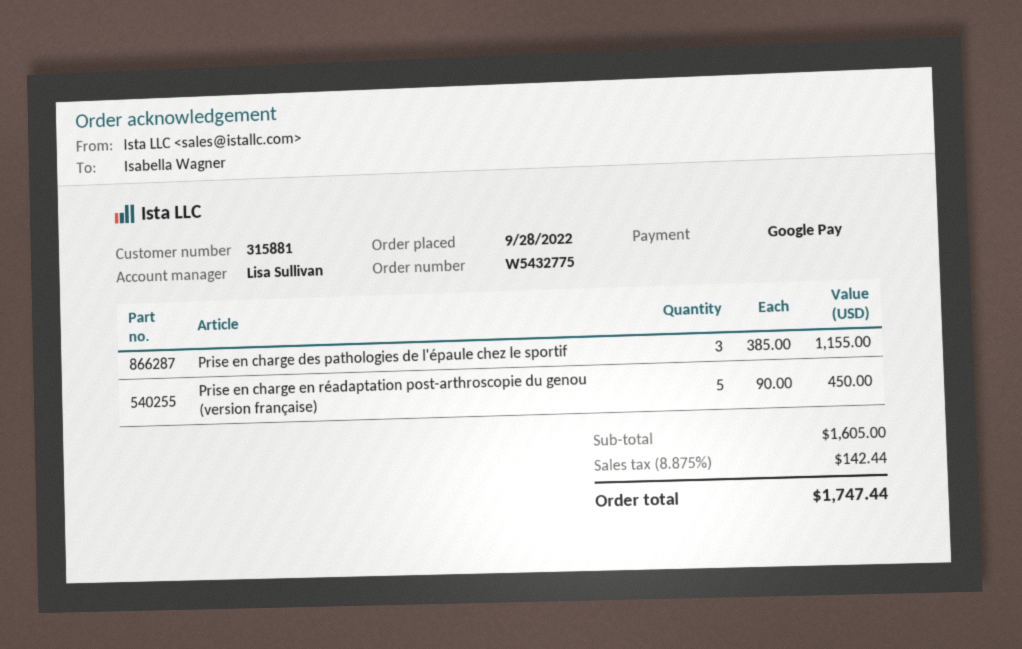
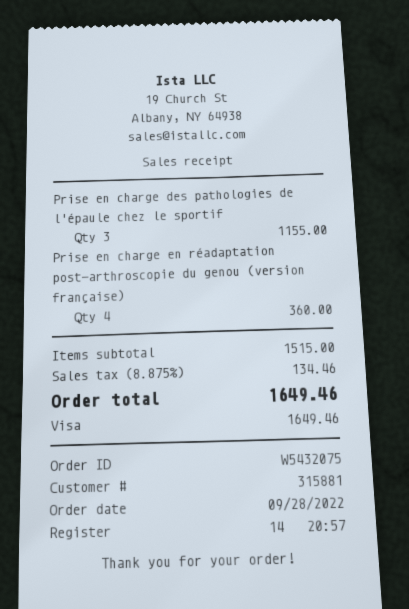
order number: W5432775 -> W5432075
payment method: Google Pay -> Visa
Prise en charge en réadaptation post-arthroscopie du genou (version française): 5 for 450.00 -> 4 for 360.00
subtotal: 1605.00 -> 1515.00
tax: 8.875% = 142.44 -> 8.875% = 134.46
total: 1747.44 -> 1649.46

